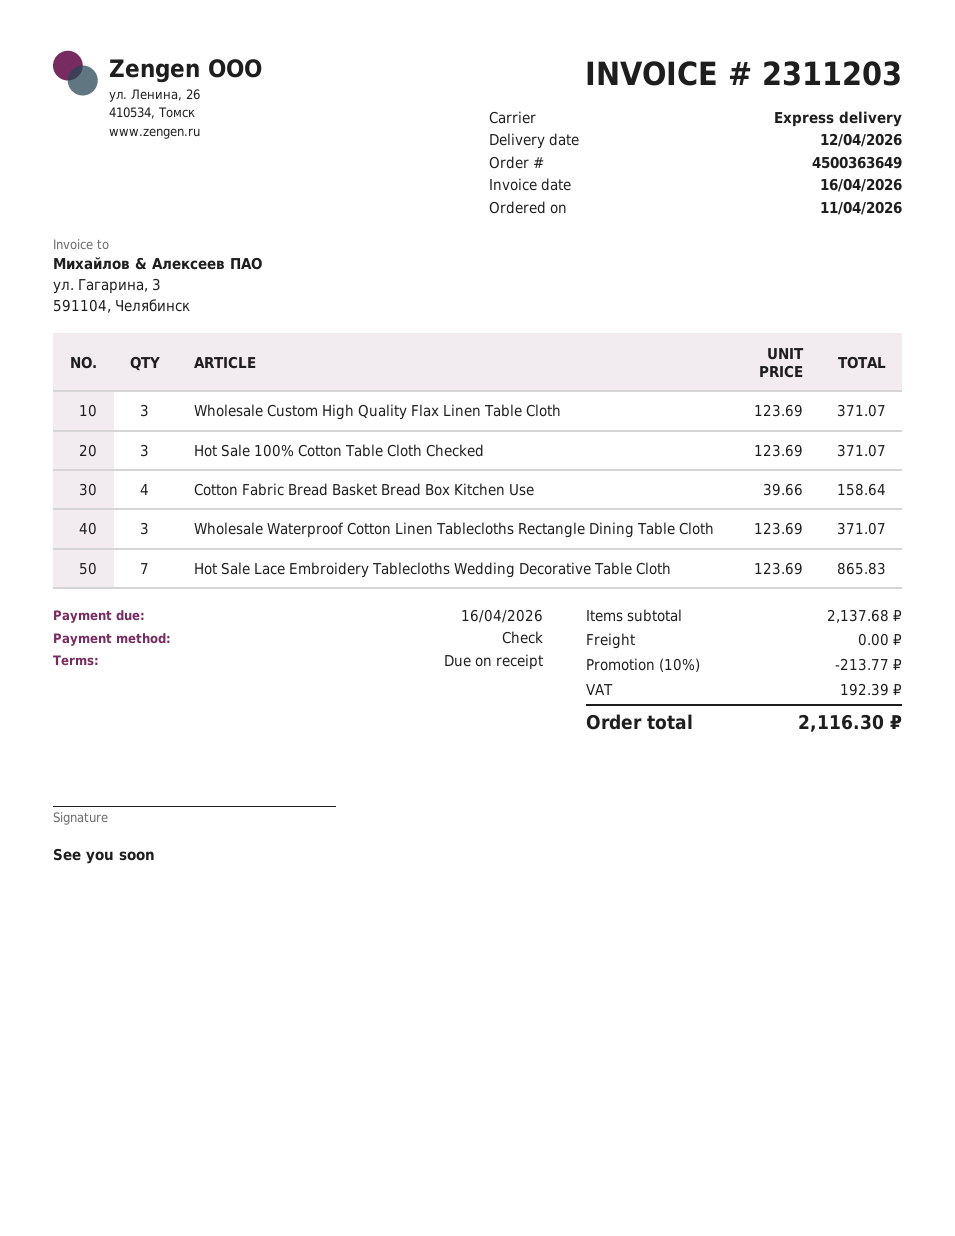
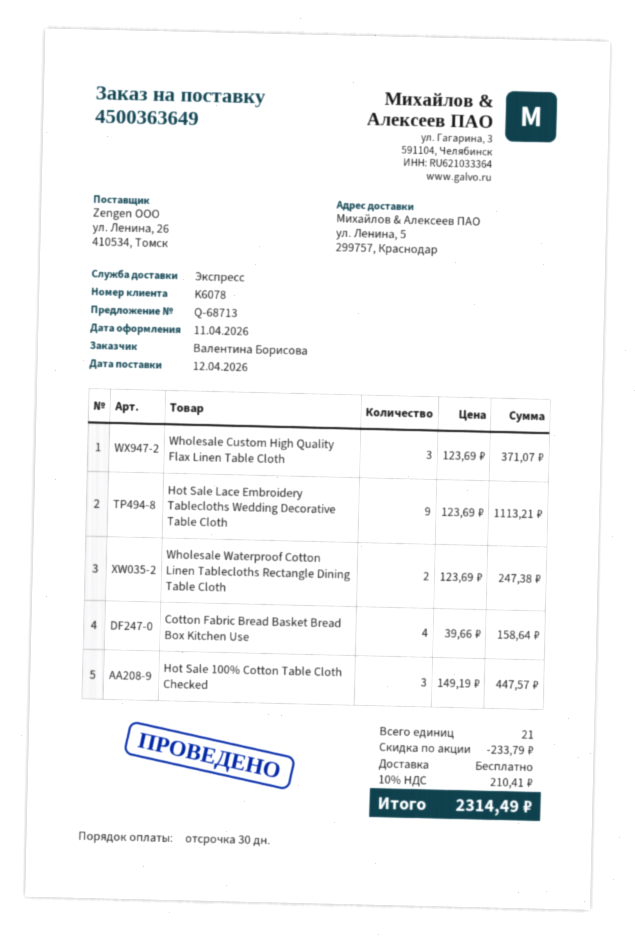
payment terms: on receipt -> 30 days
Hot Sale 100% Cotton Table Cloth Checked: 3 x 123.69 = 371.07 -> 3 x 149.19 = 447.57
Wholesale Waterproof Cotton Linen Tablecloths Rectangle Dining Table Cloth: 3 x 123.69 = 371.07 -> 2 x 123.69 = 247.38
Hot Sale Lace Embroidery Tablecloths Wedding Decorative Table Cloth: 7 x 123.69 = 865.83 -> 9 x 123.69 = 1113.21
discount: 213.77 -> 233.79
tax: 192.39 -> 210.41
total: 2116.30 -> 2314.49

